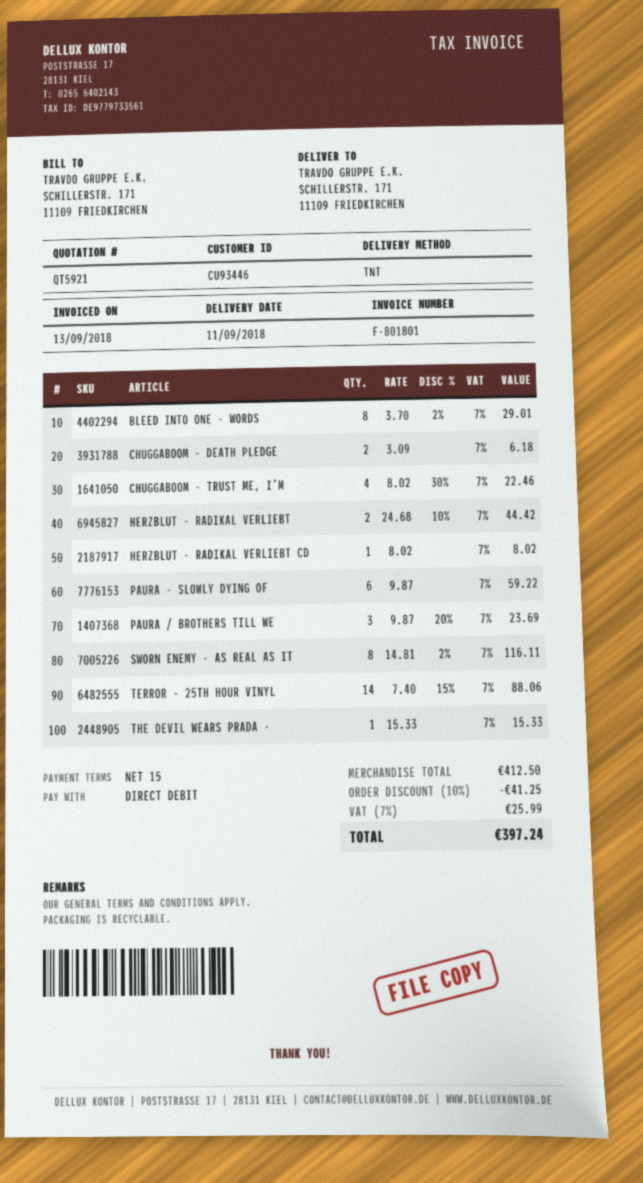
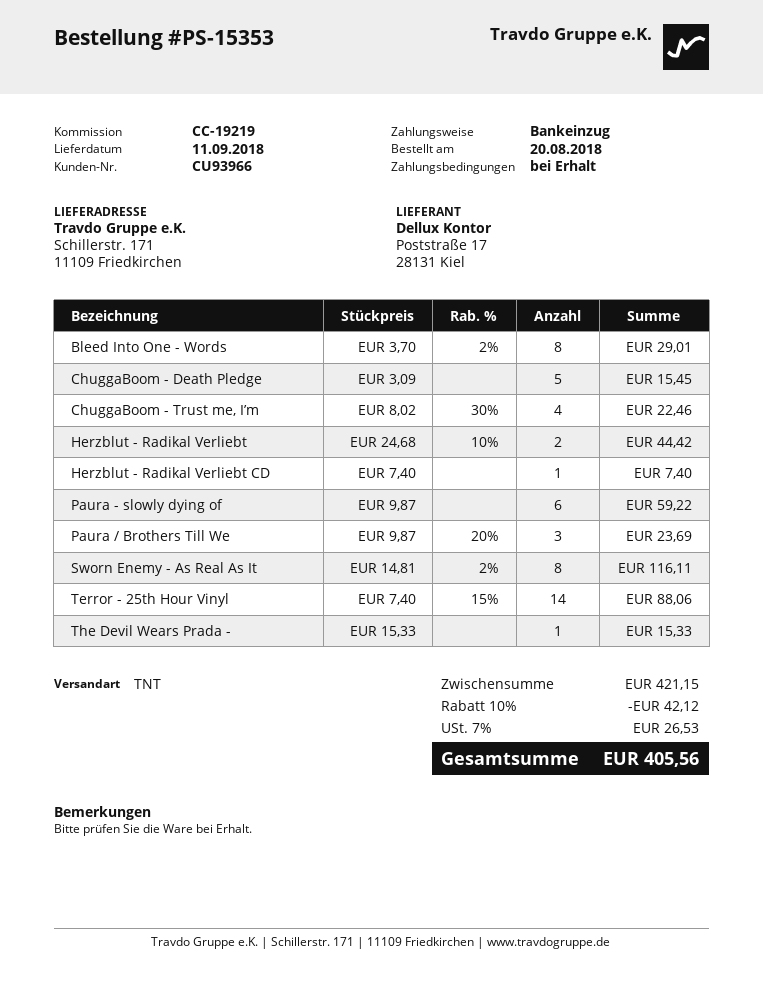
payment terms: 15 days -> on receipt
customer number: CU93446 -> CU93966
CHUGGABOOM - DEATH PLEDGE: 2 x 3.09 = 6.18 -> 5 x 3.09 = 15.45
HERZBLUT - RADIKAL VERLIEBT CD: 1 x 8.02 = 8.02 -> 1 x 7.40 = 7.40
subtotal: 412.50 -> 421.15
discount: 10% = 41.25 -> 10% = 42.12
tax: 7% = 25.99 -> 7% = 26.53
total: 397.24 -> 405.56

